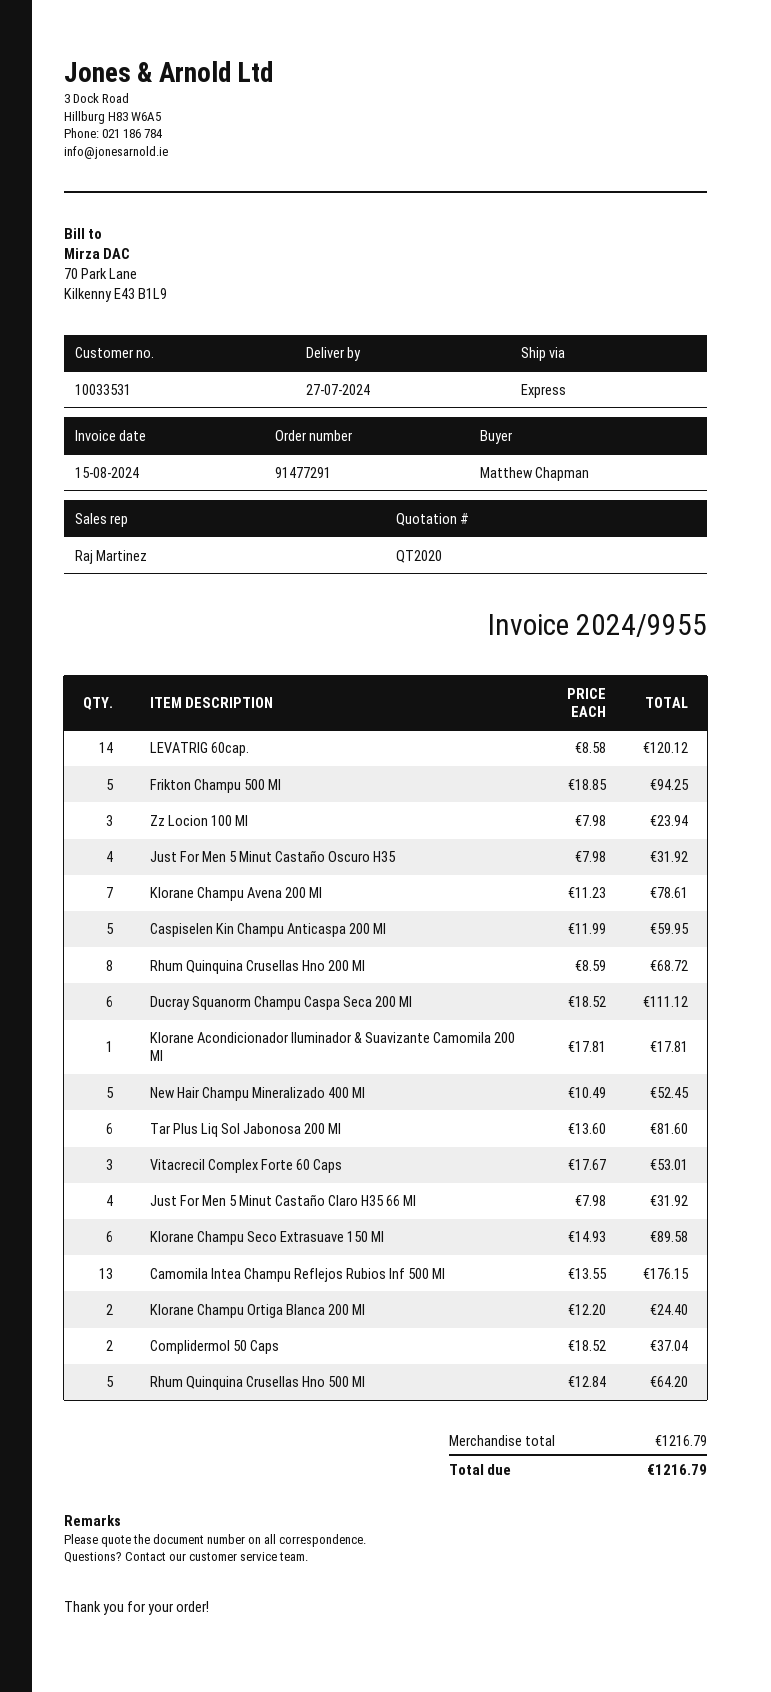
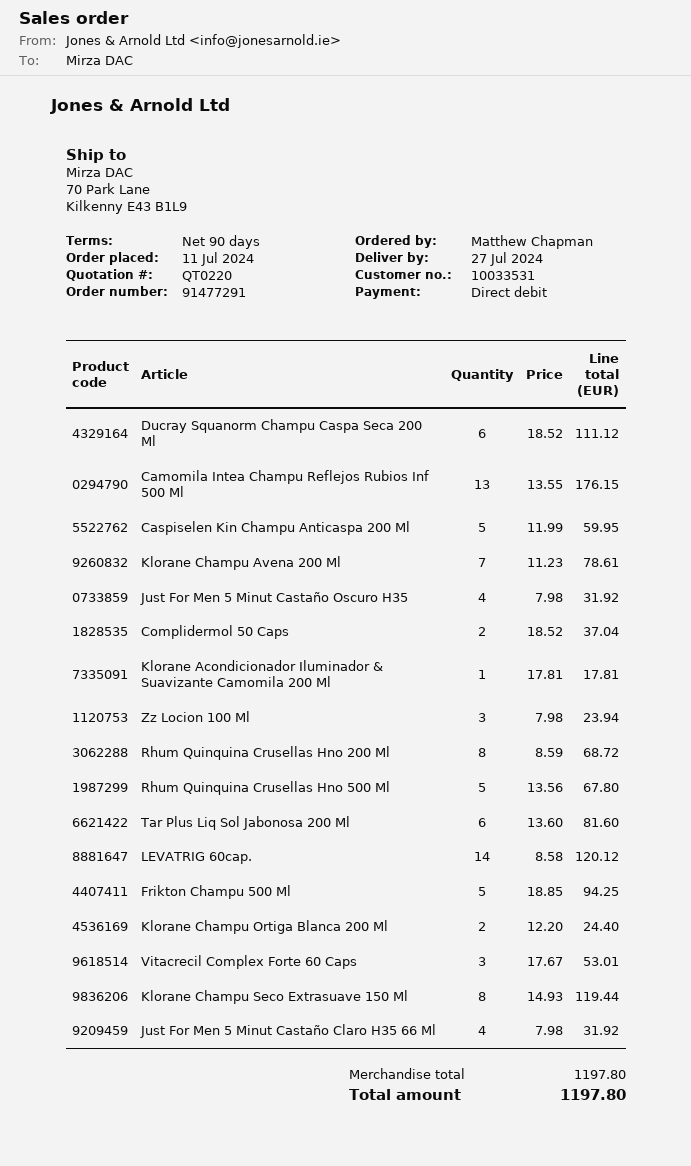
quote number: QT2020 -> QT0220
New Hair Champu Mineralizado 400 Ml: 5 x 10.49 = 52.45 -> none
Klorane Champu Seco Extrasuave 150 Ml: 6 x 14.93 = 89.58 -> 8 x 14.93 = 119.44
Rhum Quinquina Crusellas Hno 500 Ml: 5 x 12.84 = 64.20 -> 5 x 13.56 = 67.80
subtotal: 1216.79 -> 1197.80
total: 1216.79 -> 1197.80

